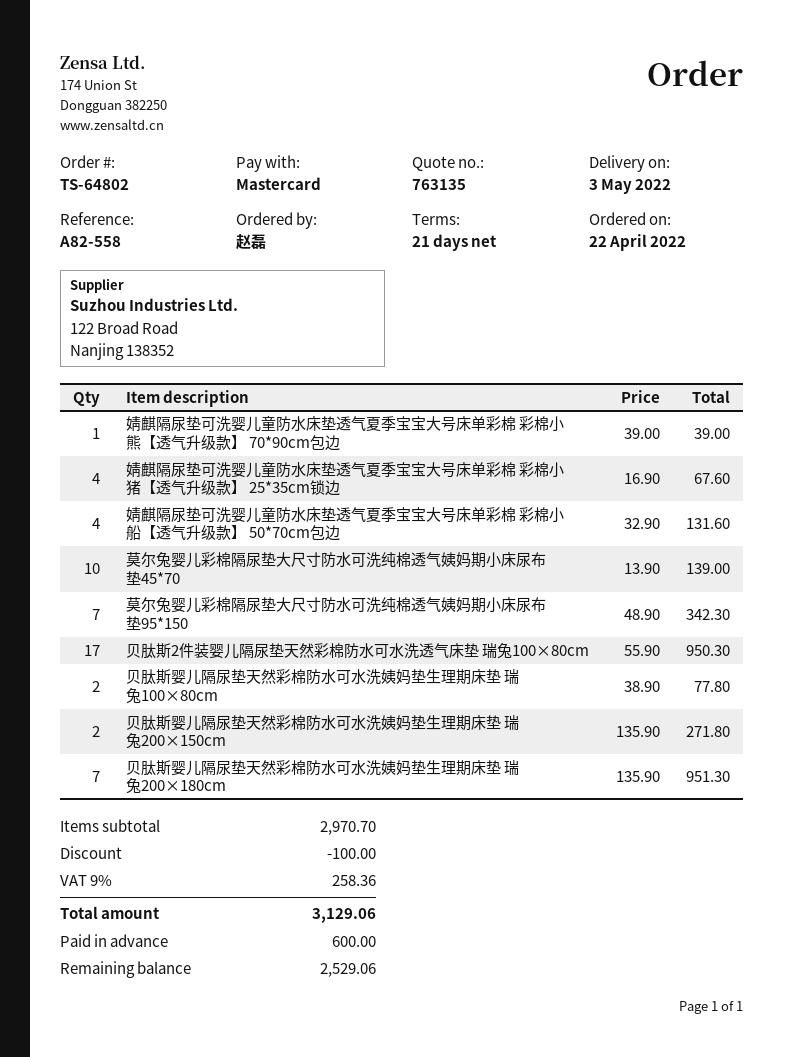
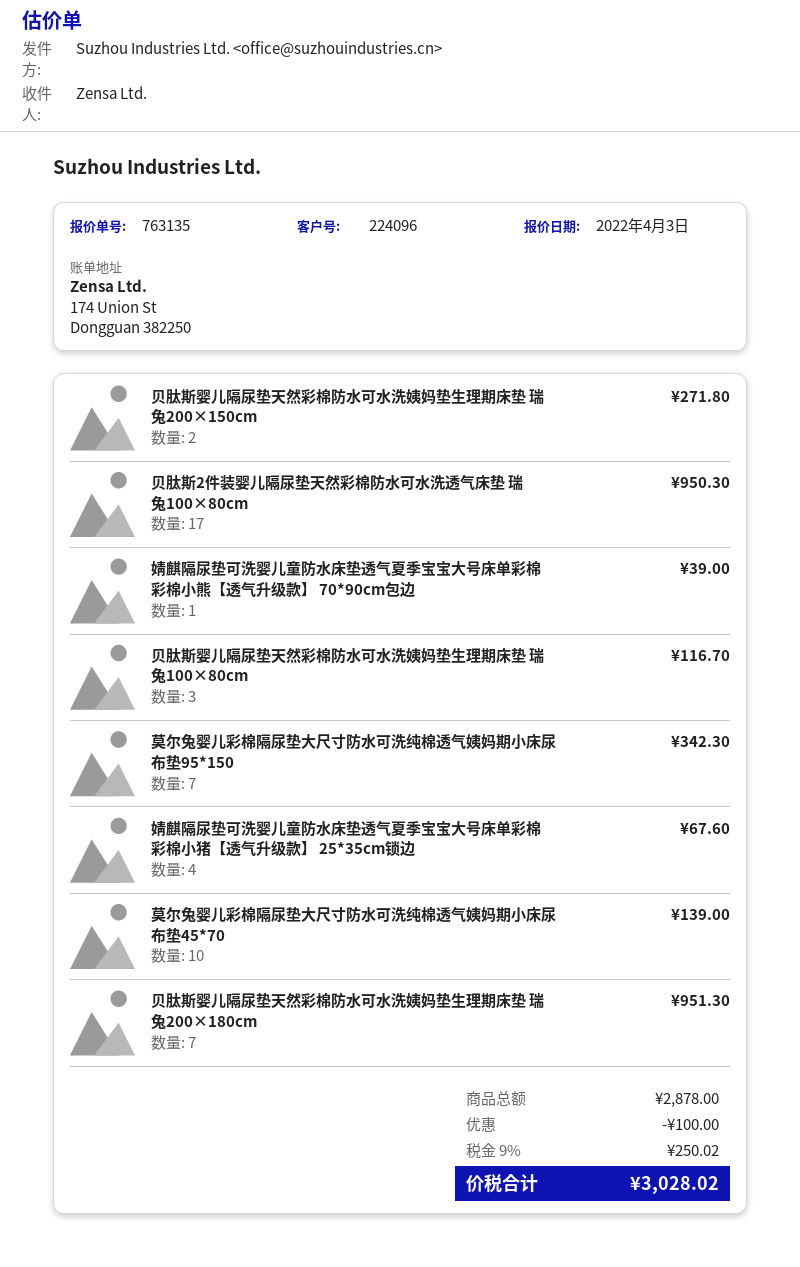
婧麒隔尿垫可洗婴儿童防水床垫透气夏季宝宝大号床单彩棉 彩棉小船【透气升级款】 50*70cm包边: 4 for 131.60 -> none
贝肽斯婴儿隔尿垫天然彩棉防水可水洗姨妈垫生理期床垫 瑞兔100×80cm: 2 for 77.80 -> 3 for 116.70
subtotal: 2970.70 -> 2878.00
tax: 9% = 258.36 -> 9% = 250.02
total: 3129.06 -> 3028.02

